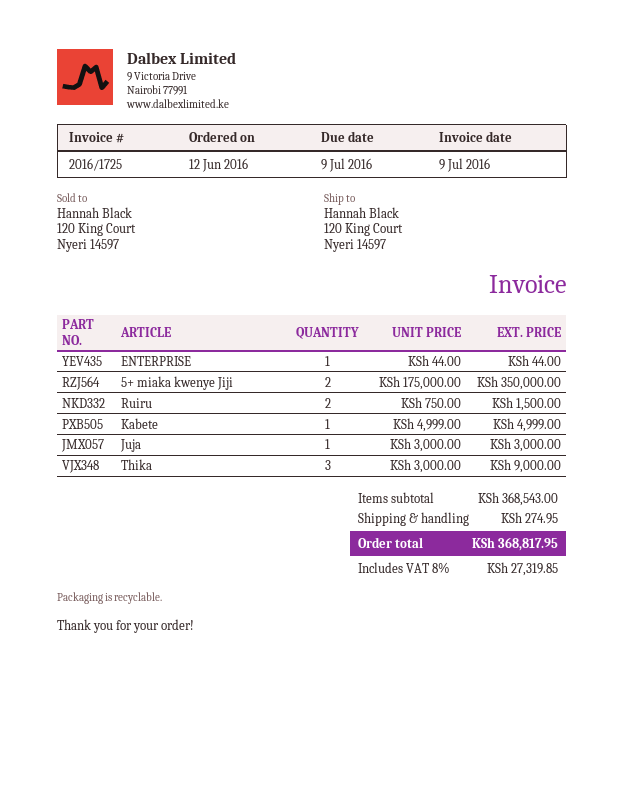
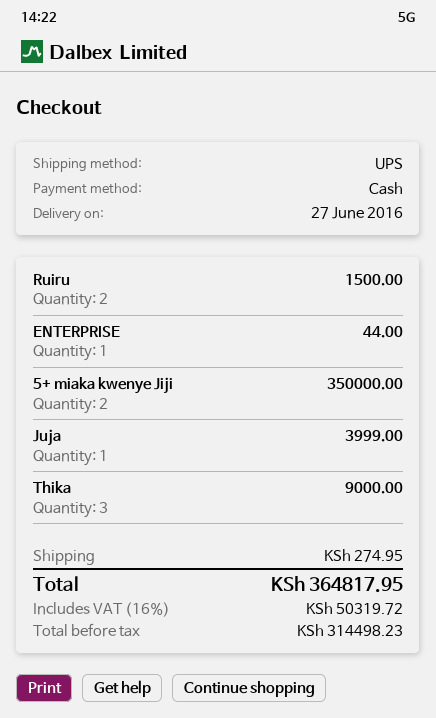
Kabete: 1 for 4999.00 -> none
Juja: 1 for 3000.00 -> 1 for 3999.00
tax: 8% = 27319.85 -> 16% = 50319.72
total: 368817.95 -> 364817.95

